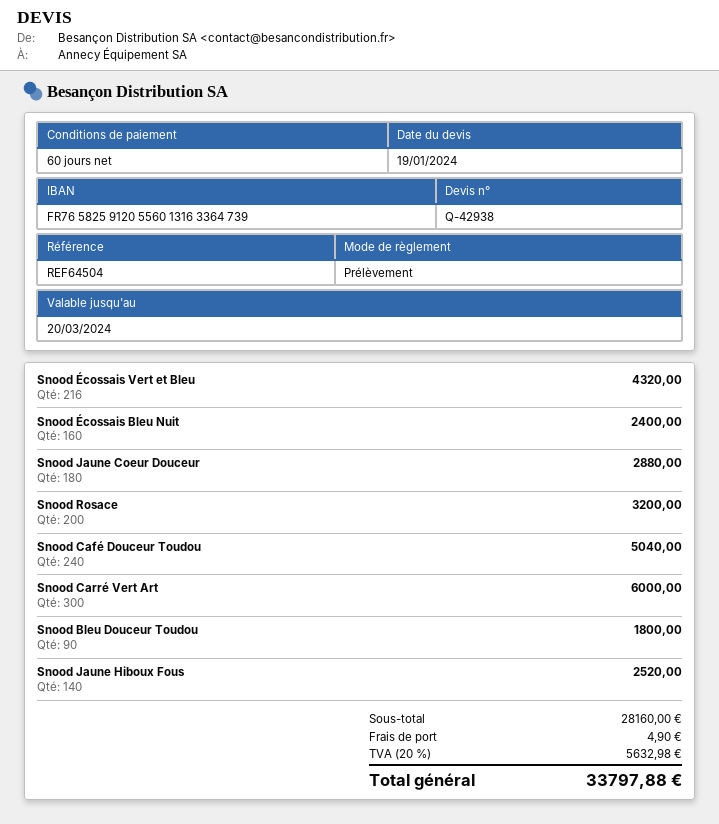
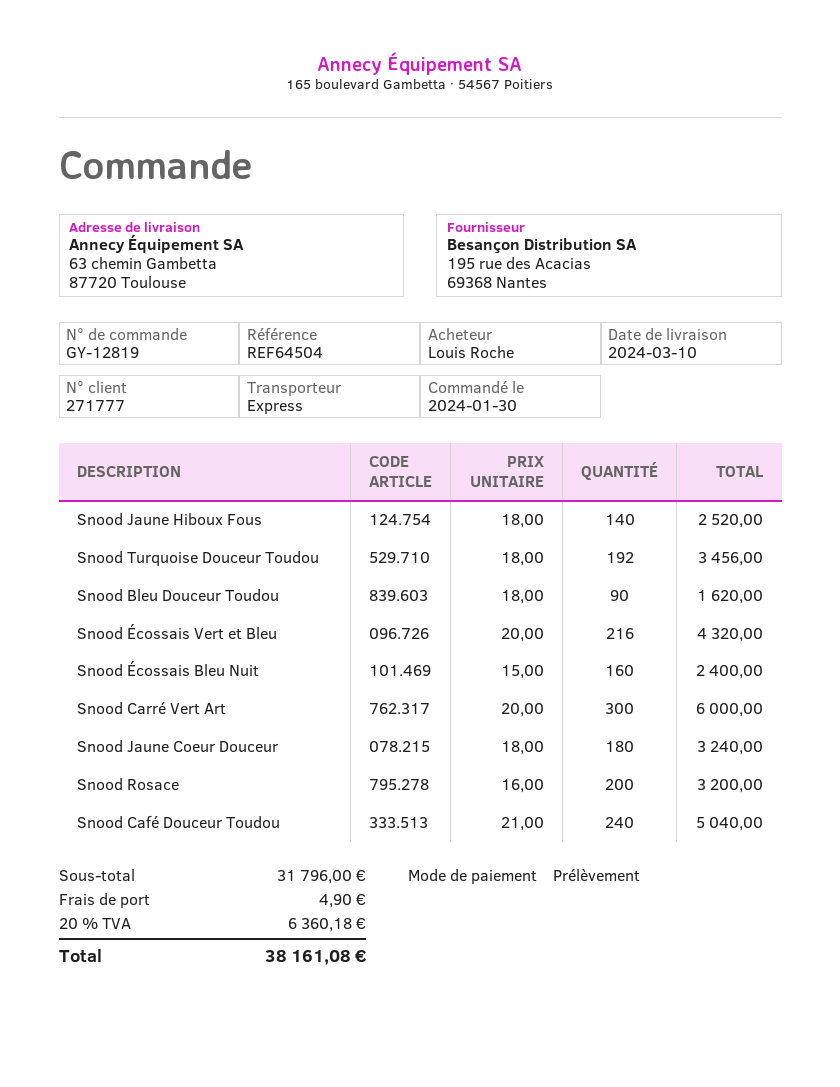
Snood Jaune Coeur Douceur: 180 for 2880.00 -> 180 for 3240.00
Snood Bleu Douceur Toudou: 90 for 1800.00 -> 90 for 1620.00
Snood Turquoise Douceur Toudou: none -> 192 for 3456.00
subtotal: 28160.00 -> 31796.00
tax: 20% = 5632.98 -> 20% = 6360.18
total: 33797.88 -> 38161.08

